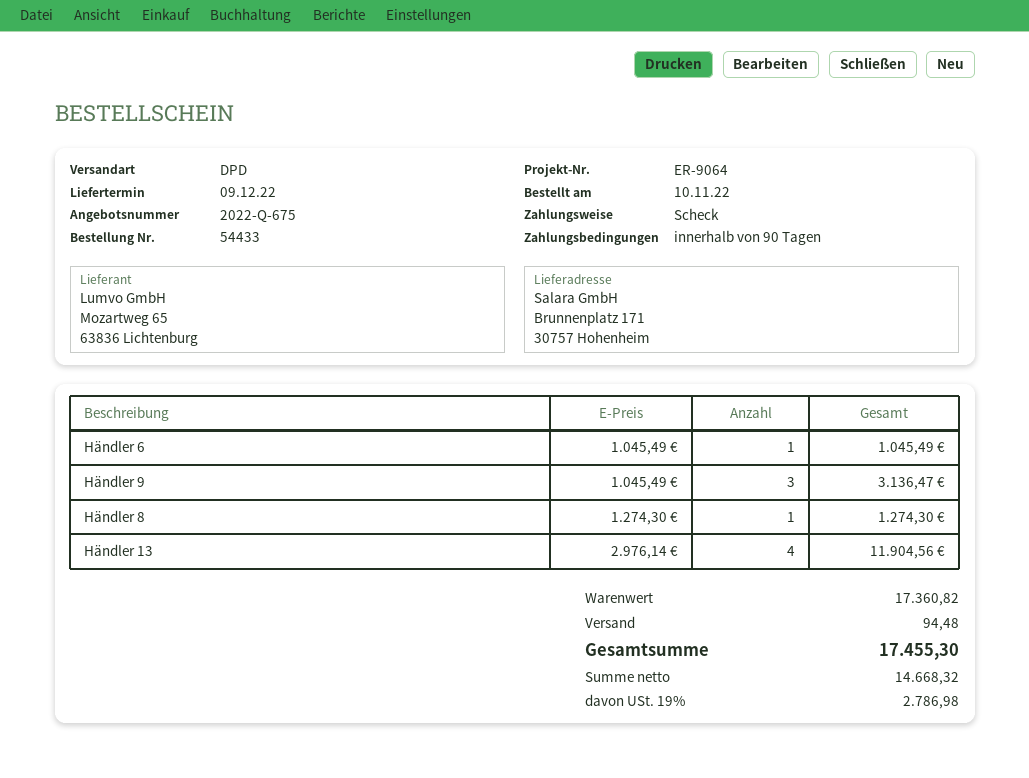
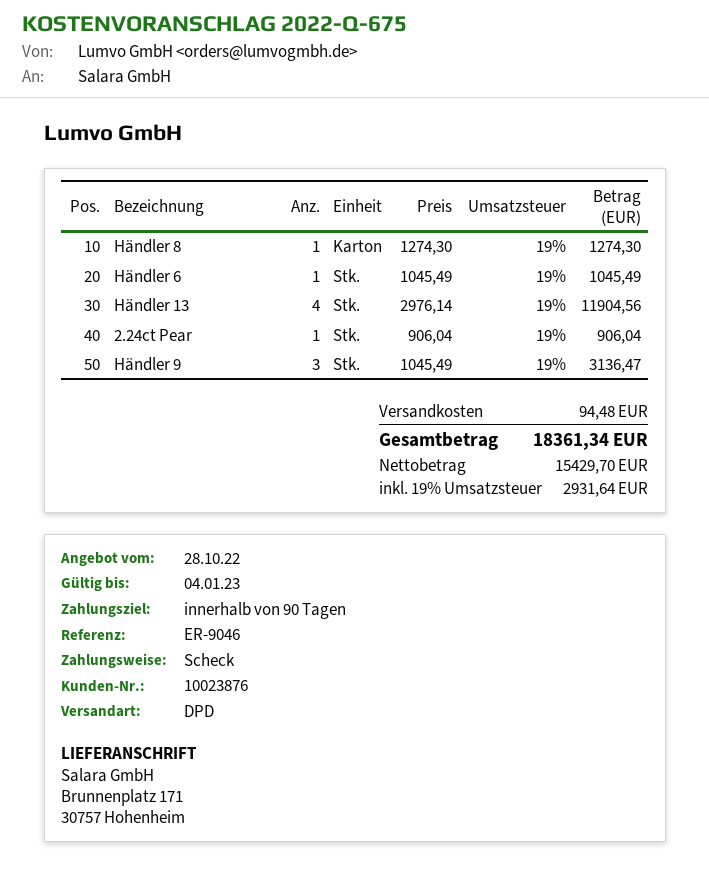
reference: ER-9064 -> ER-9046
2.24ct Pear: none -> 1 x 906.04 = 906.04
net: 14668.32 -> 15429.70
tax: 19% = 2786.98 -> 19% = 2931.64
total: 17455.30 -> 18361.34

